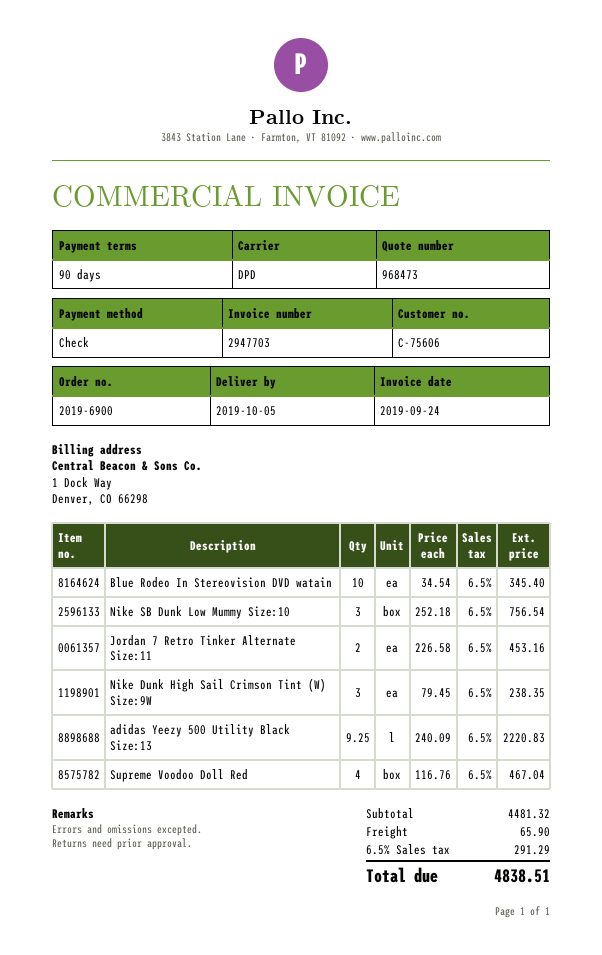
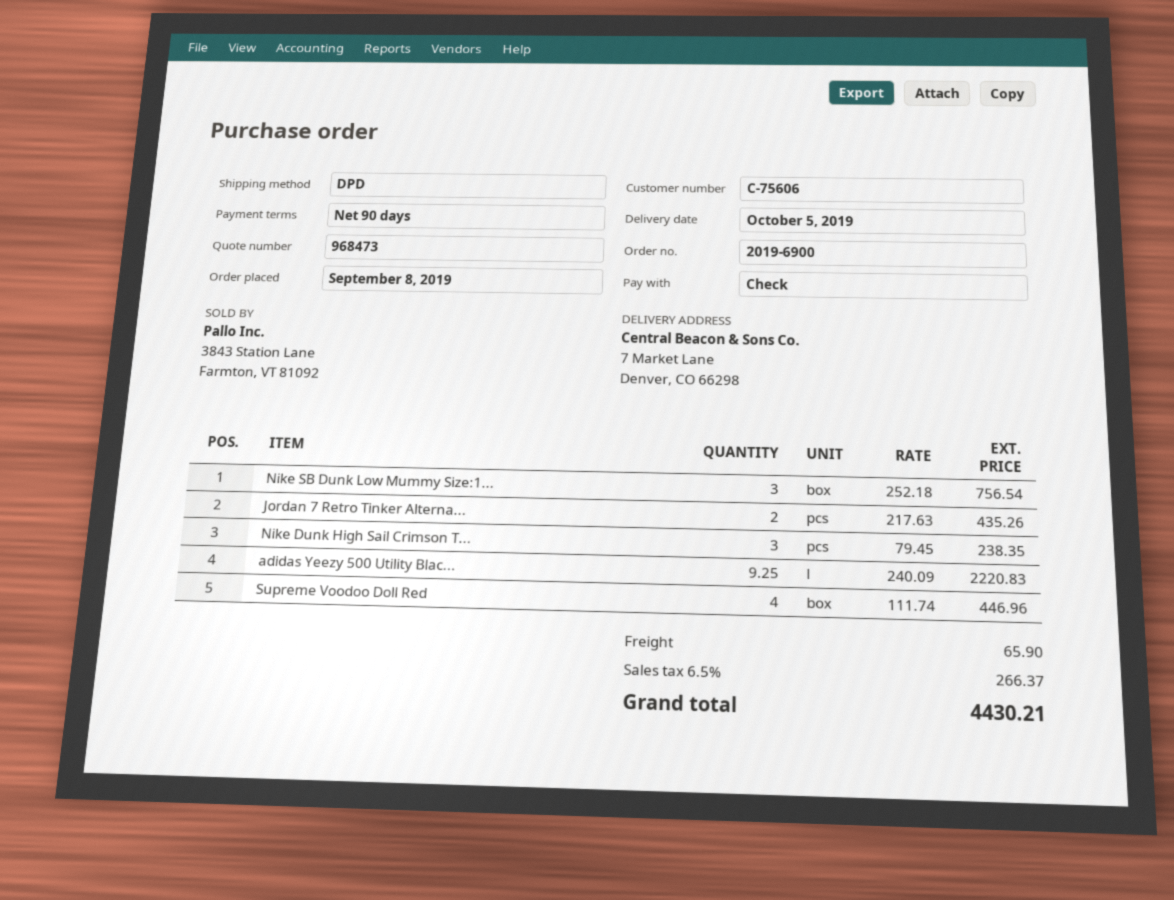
Blue Rodeo In Stereovision DVD watain: 10 x 34.54 = 345.40 -> none
Jordan 7 Retro Tinker Alternate Size:11: 2 x 226.58 = 453.16 -> 2 x 217.63 = 435.26
Supreme Voodoo Doll Red: 4 x 116.76 = 467.04 -> 4 x 111.74 = 446.96
tax: 6.5% = 291.29 -> 6.5% = 266.37
total: 4838.51 -> 4430.21

